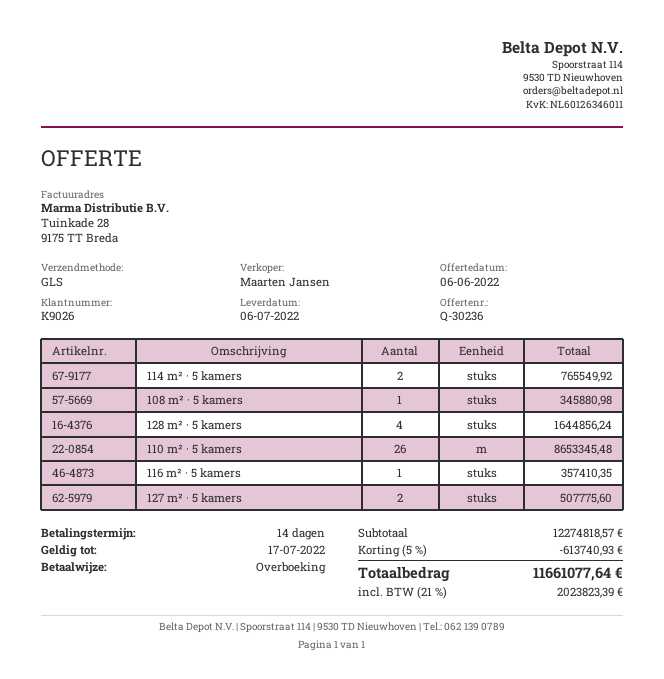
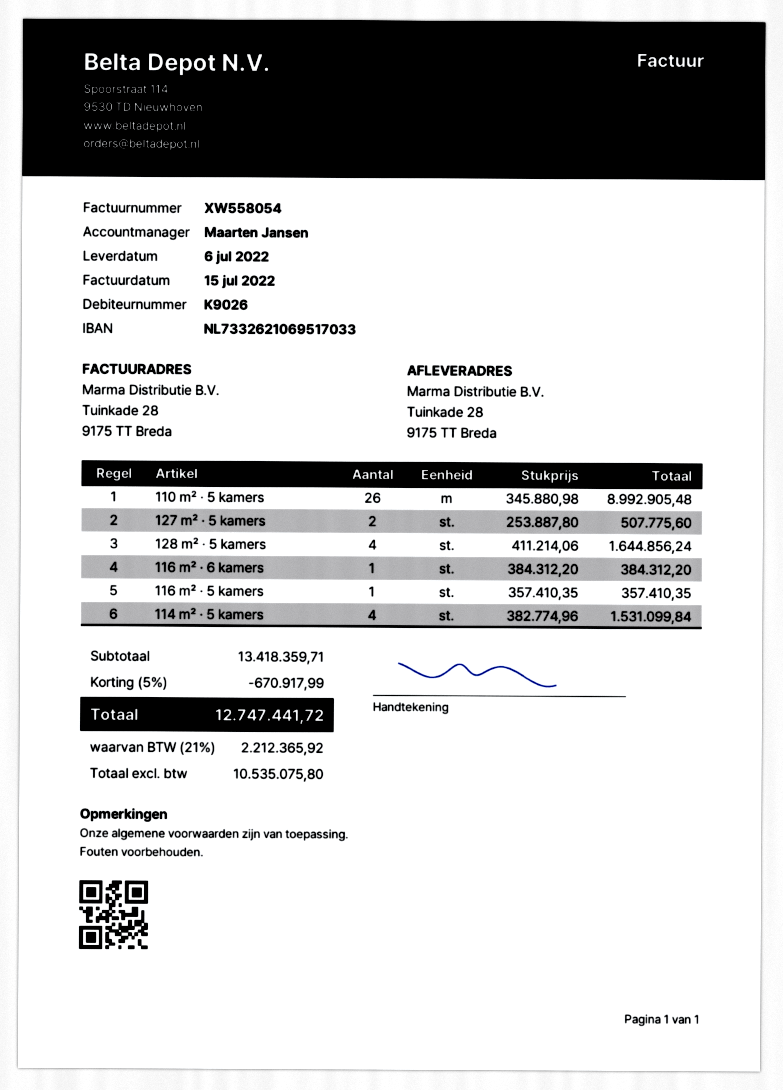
114 m² · 5 kamers: 2 for 765549.92 -> 4 for 1531099.84
108 m² · 5 kamers: 1 for 345880.98 -> none
110 m² · 5 kamers: 26 for 8653345.48 -> 26 for 8992905.48
116 m² · 6 kamers: none -> 1 for 384312.20
subtotal: 12274818.57 -> 13418359.71
discount: 5% = 613740.93 -> 5% = 670917.99
tax: 21% = 2023823.39 -> 21% = 2212365.92
total: 11661077.64 -> 12747441.72

